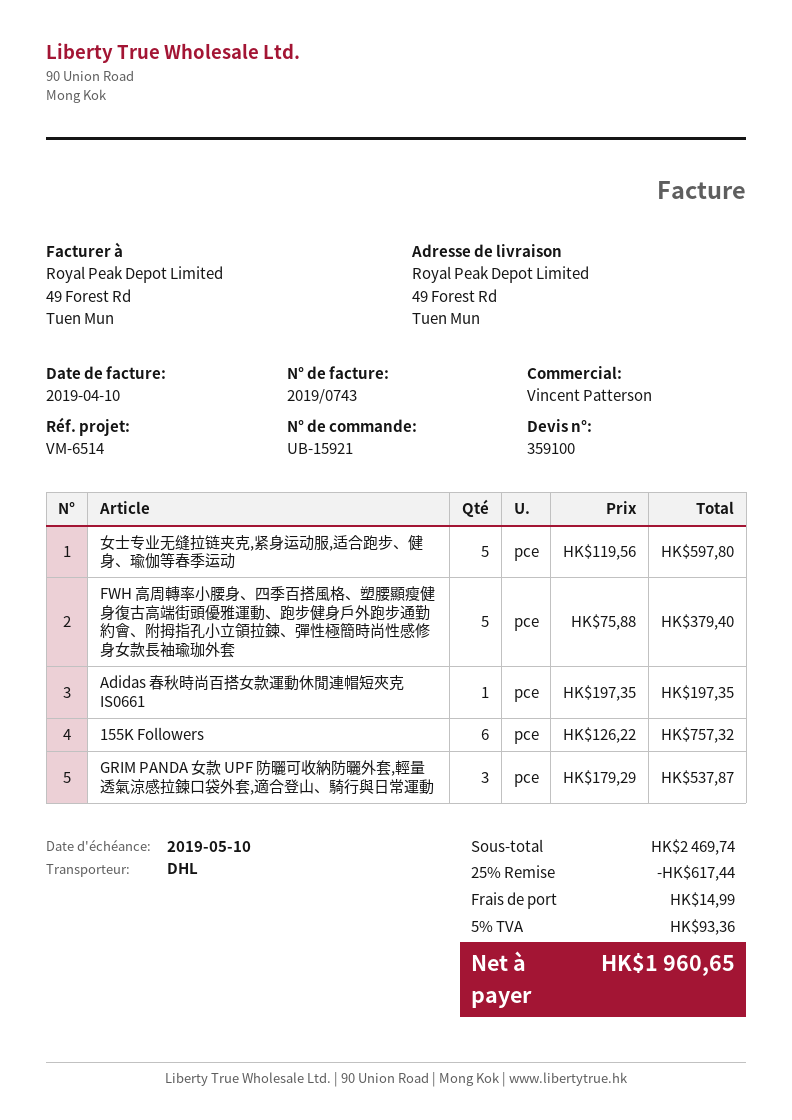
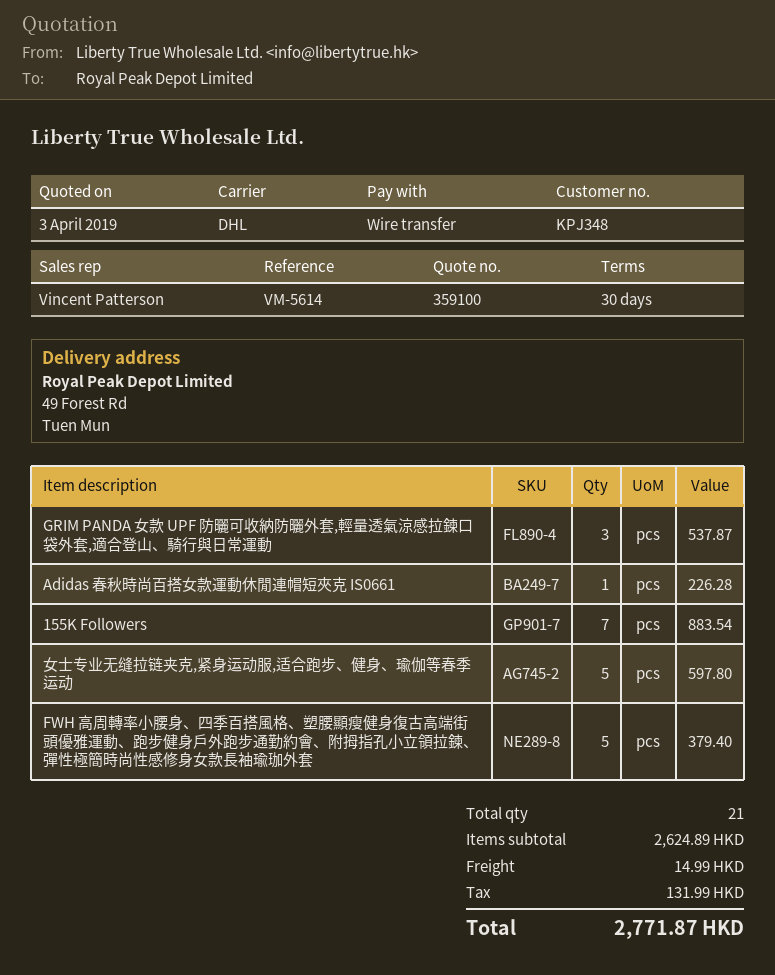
reference: VM-6514 -> VM-5614
Adidas 春秋時尚百搭女款運動休閒連帽短夾克 IS0661: 1 for 197.35 -> 1 for 226.28
155K Followers: 6 for 757.32 -> 7 for 883.54
subtotal: 2469.74 -> 2624.89
discount: 25% = 617.44 -> none
tax: 93.36 -> 131.99
total: 1960.65 -> 2771.87

